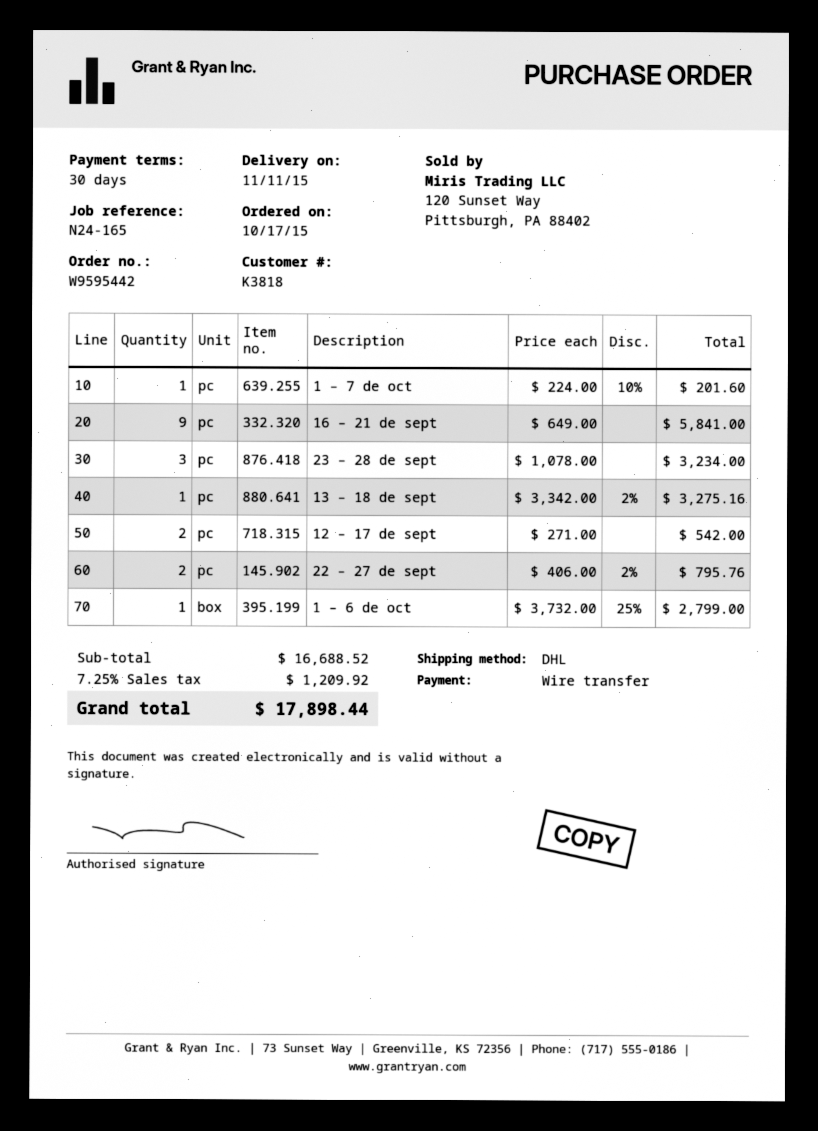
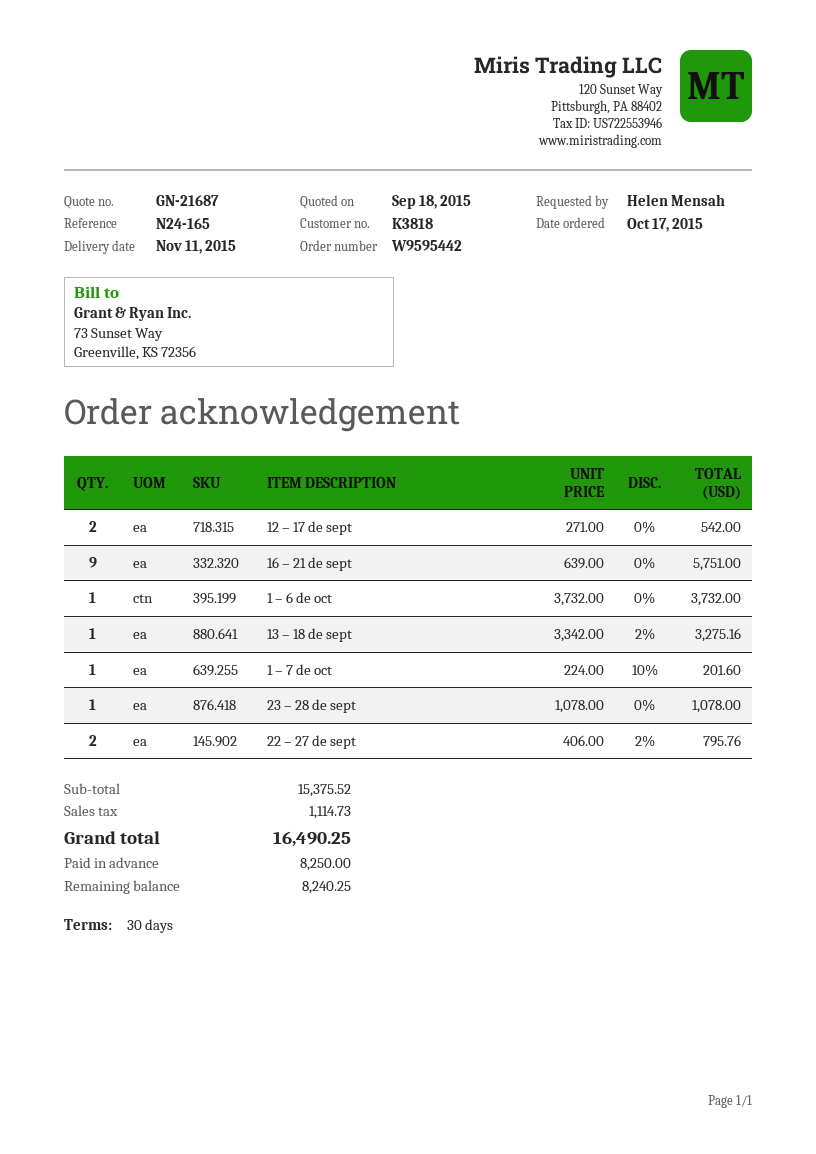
16 – 21 de sept: 9 x 649.00 = 5841.00 -> 9 x 639.00 = 5751.00
23 – 28 de sept: 3 x 1078.00 = 3234.00 -> 1 x 1078.00 = 1078.00
1 – 6 de oct: 1 x 3732.00 - 25% = 2799.00 -> 1 x 3732.00 = 3732.00
subtotal: 16688.52 -> 15375.52
tax: 1209.92 -> 1114.73
total: 17898.44 -> 16490.25

